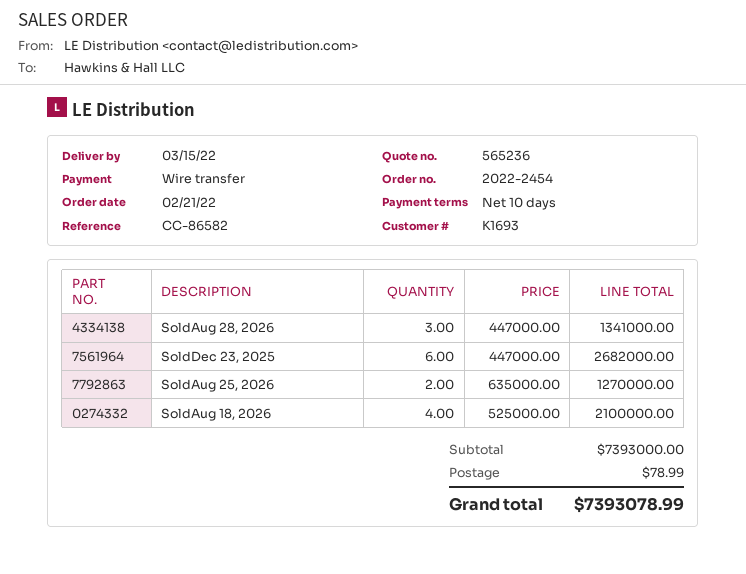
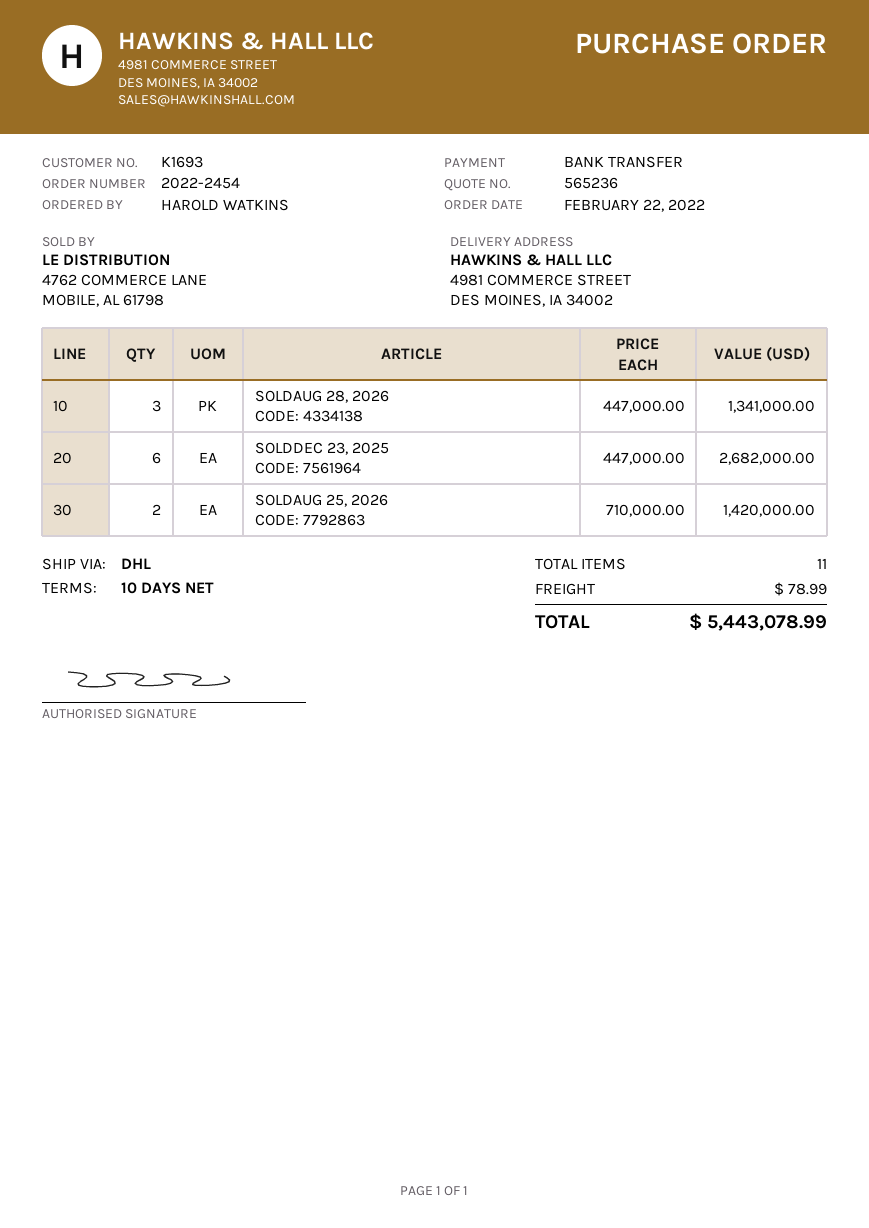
order date: 2022-02-21 -> 2022-02-22
SoldAug 25, 2026: 2 x 635000.00 = 1270000.00 -> 2 x 710000.00 = 1420000.00
SoldAug 18, 2026: 4 x 525000.00 = 2100000.00 -> none
total: 7393078.99 -> 5443078.99

